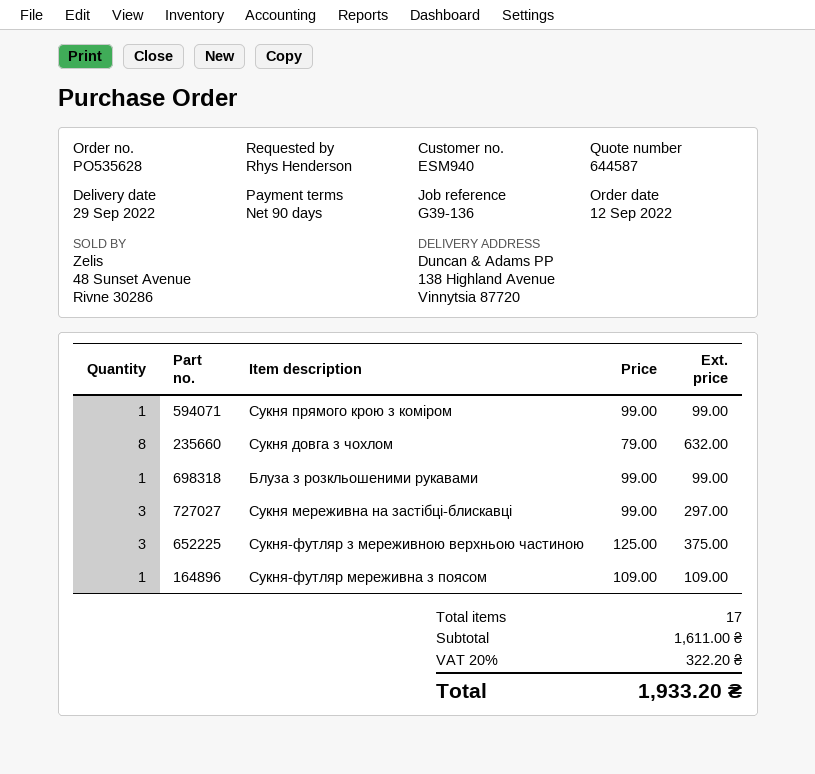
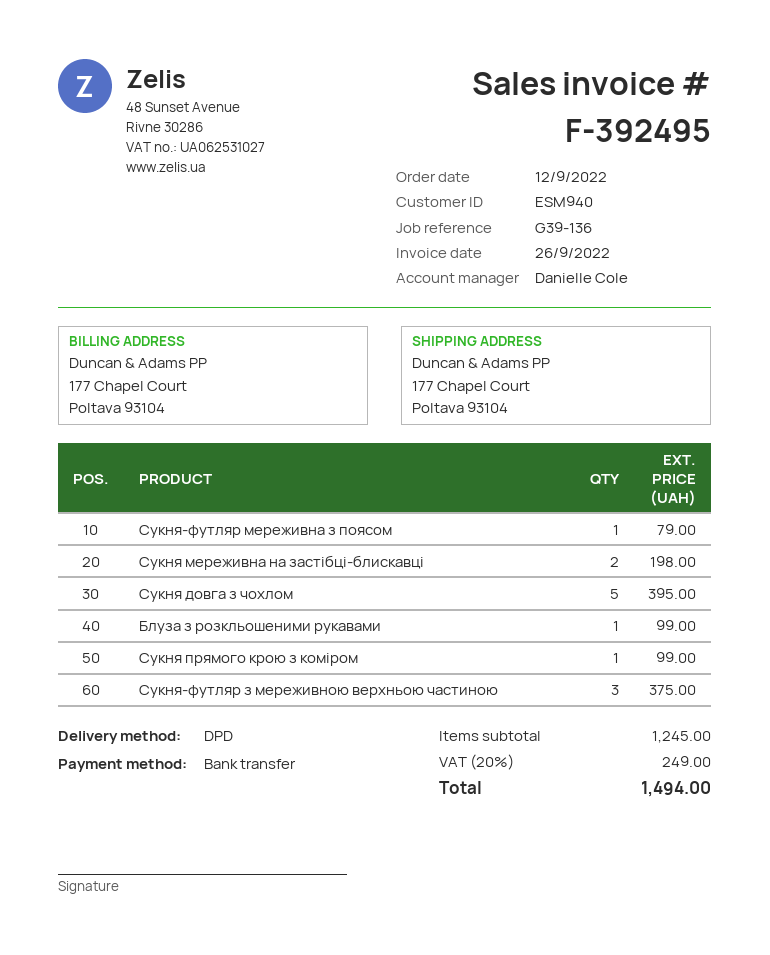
ship to: 138 Highland Avenue, Vinnytsia 87720 -> 177 Chapel Court, Poltava 93104
Сукня довга з чохлом: 8 for 632.00 -> 5 for 395.00
Сукня мереживна на застібці-блискавці: 3 for 297.00 -> 2 for 198.00
Сукня-футляр мереживна з поясом: 1 for 109.00 -> 1 for 79.00
subtotal: 1611.00 -> 1245.00
tax: 20% = 322.20 -> 20% = 249.00
total: 1933.20 -> 1494.00

